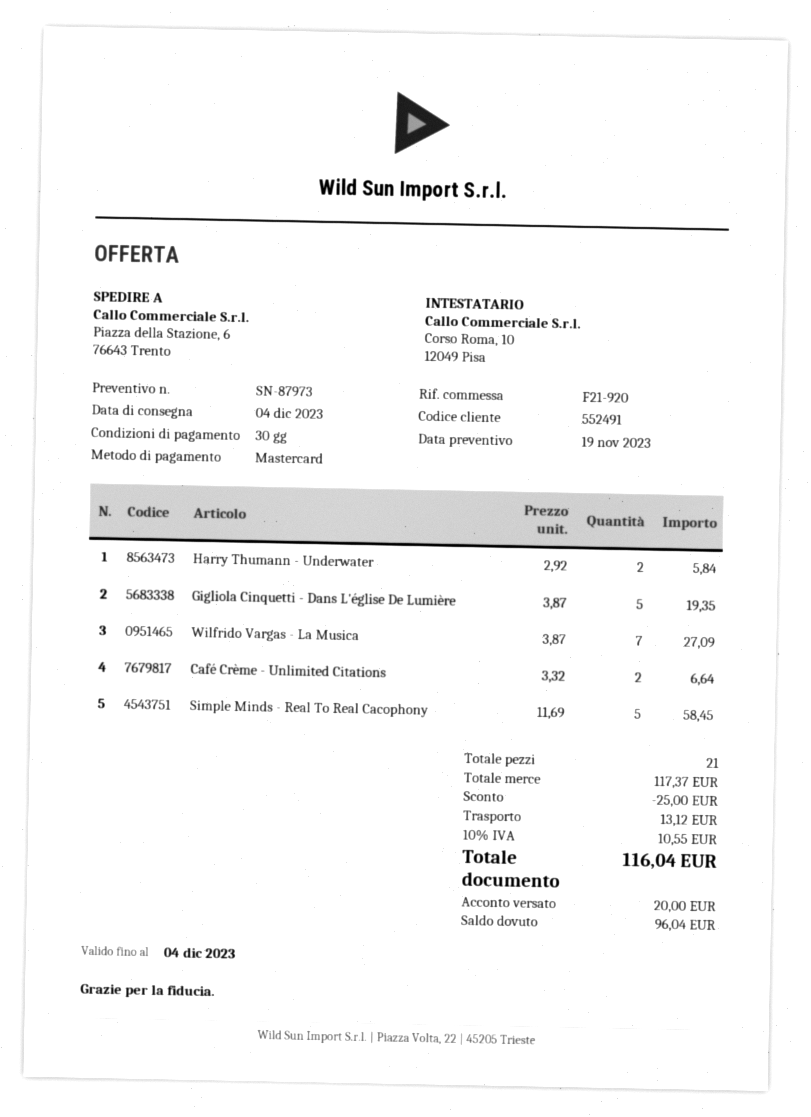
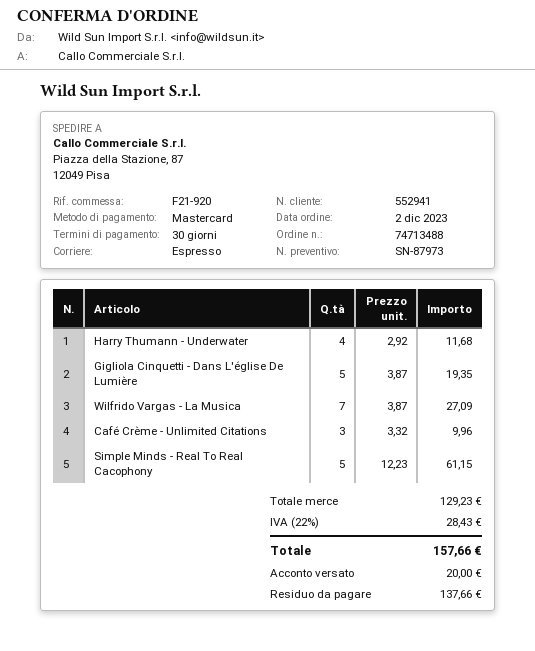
customer number: 552491 -> 552941
ship to: Piazza della Stazione, 6, 76643 Trento -> Piazza della Stazione, 87, 12049 Pisa
Harry Thumann - Underwater: 2 x 2.92 = 5.84 -> 4 x 2.92 = 11.68
Café Crème - Unlimited Citations: 2 x 3.32 = 6.64 -> 3 x 3.32 = 9.96
Simple Minds - Real To Real Cacophony: 5 x 11.69 = 58.45 -> 5 x 12.23 = 61.15
subtotal: 117.37 -> 129.23
discount: 25.00 -> none
shipping: 13.12 -> none
tax: 10% = 10.55 -> 22% = 28.43
total: 116.04 -> 157.66
balance: 96.04 -> 137.66

